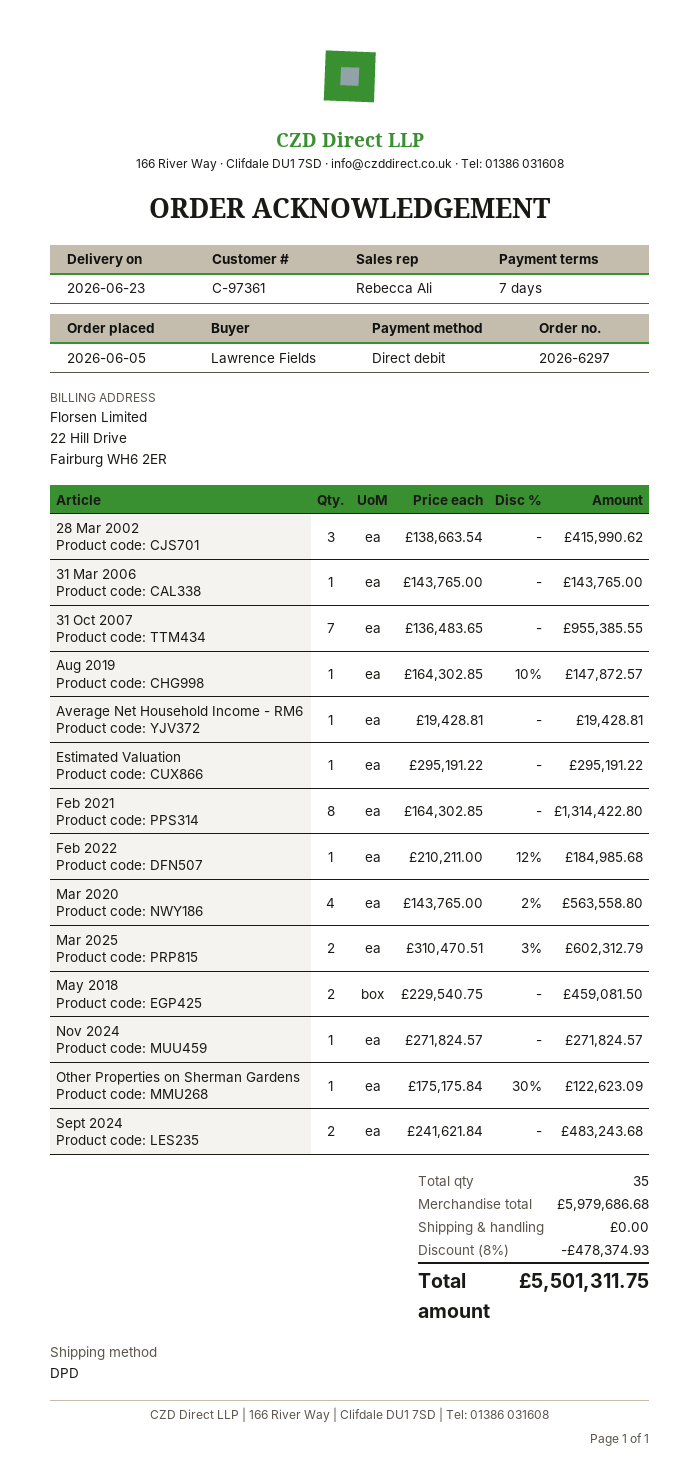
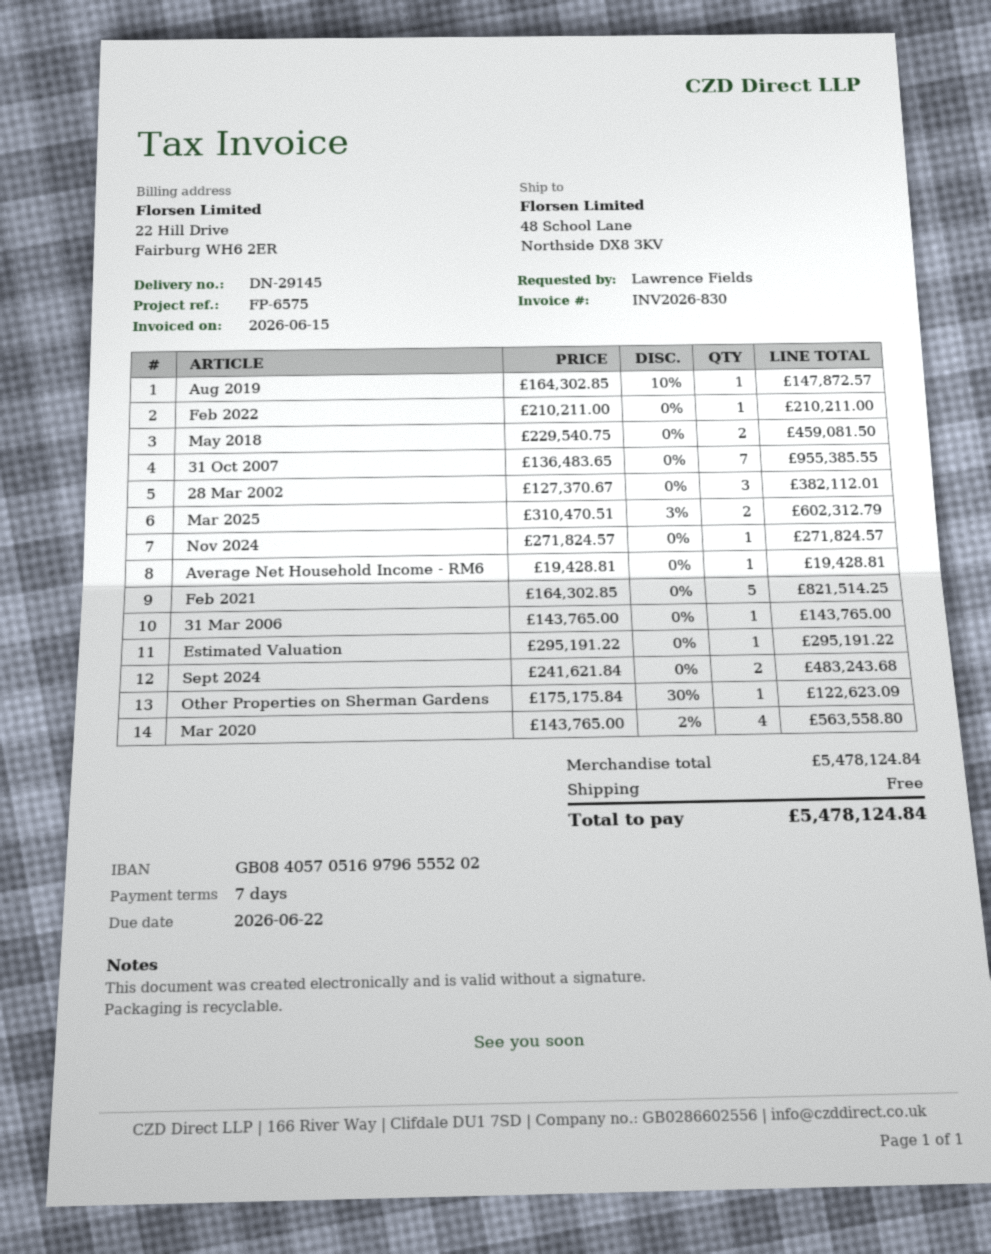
28 Mar 2002: 3 x 138663.54 = 415990.62 -> 3 x 127370.67 = 382112.01
Feb 2021: 8 x 164302.85 = 1314422.80 -> 5 x 164302.85 = 821514.25
Feb 2022: 1 x 210211.00 - 12% = 184985.68 -> 1 x 210211.00 = 210211.00
subtotal: 5979686.68 -> 5478124.84
discount: 8% = 478374.93 -> none
total: 5501311.75 -> 5478124.84

